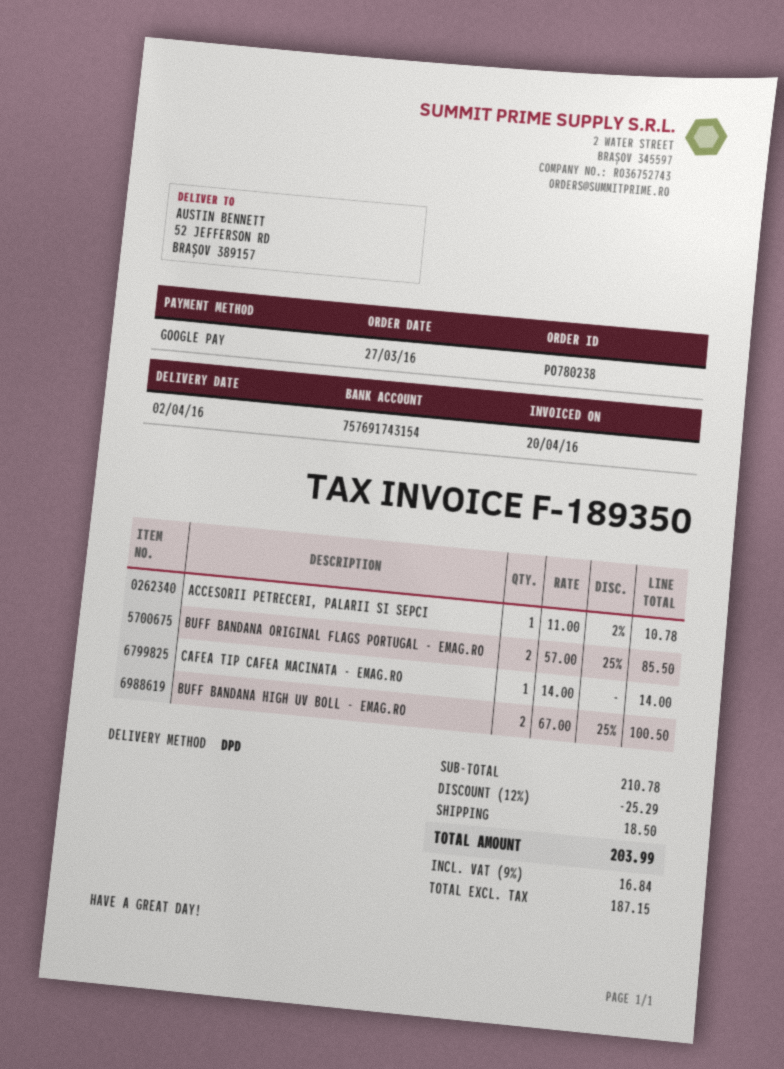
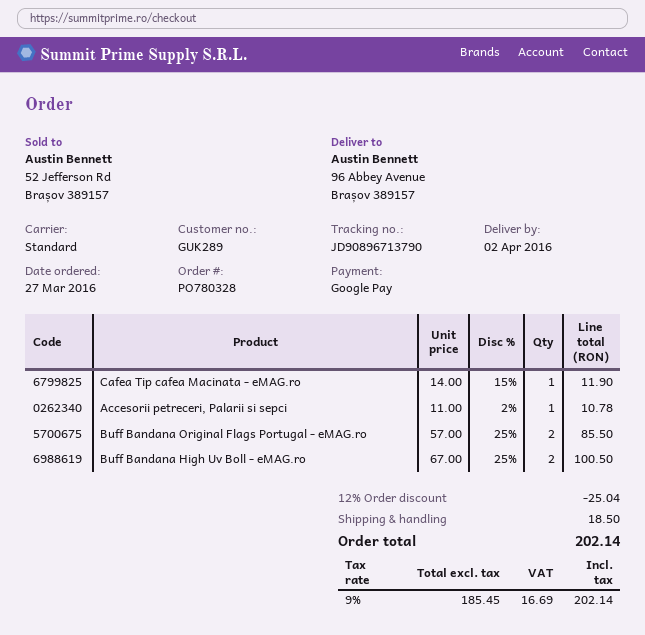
order number: PO780238 -> PO780328
shipping method: DPD -> standard
ship to: 52 JEFFERSON RD, BRAȘOV 389157 -> 96 Abbey Avenue, Brașov 389157
CAFEA TIP CAFEA MACINATA - EMAG.RO: 1 x 14.00 = 14.00 -> 1 x 14.00 - 15% = 11.90
discount: 12% = 25.29 -> 12% = 25.04
net: 187.15 -> 185.45
tax: 9% = 16.84 -> 9% = 16.69
total: 203.99 -> 202.14

